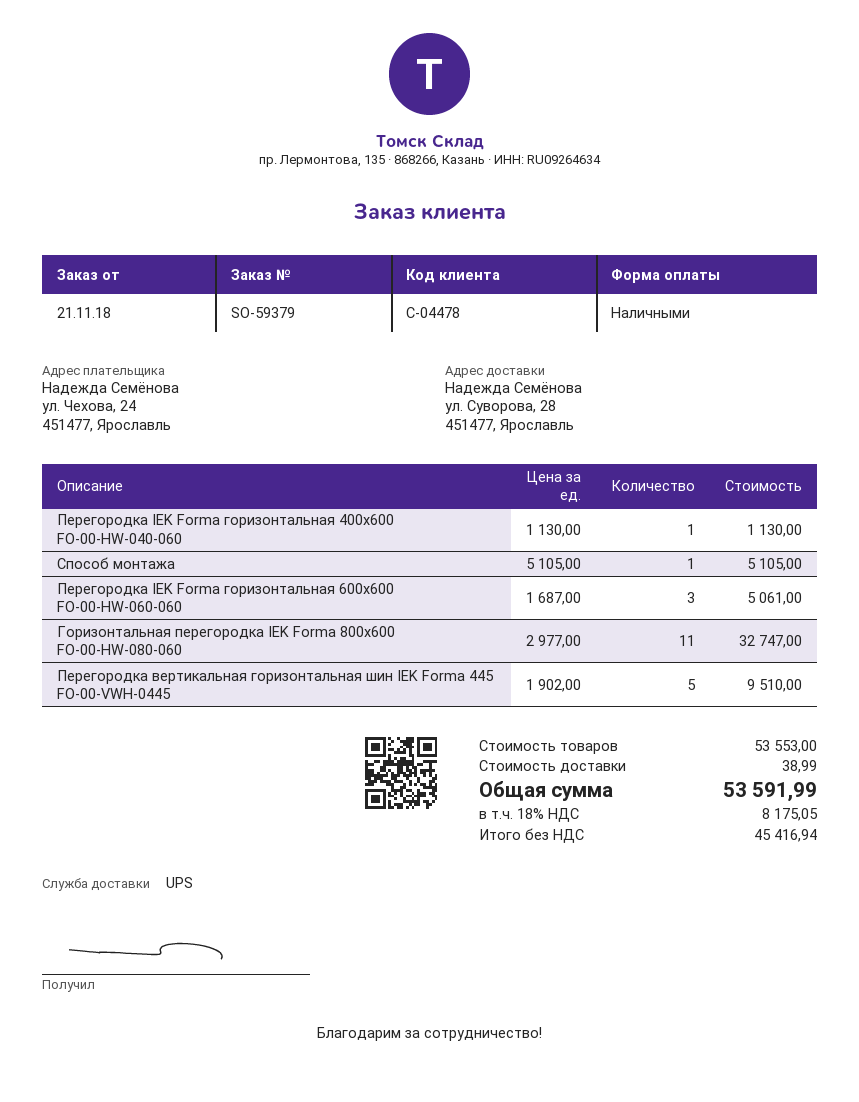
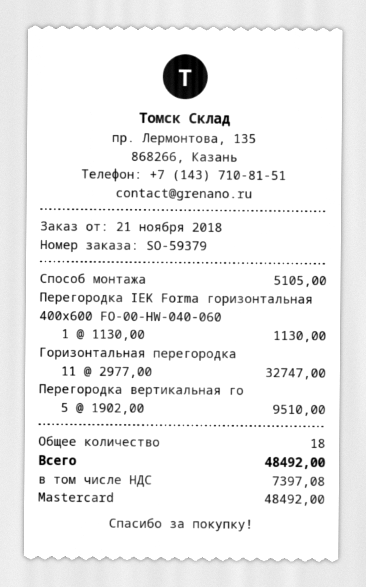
payment method: cash -> Mastercard
Перегородка IEK Forma горизонтальная 600x600 FO-00-HW-060-060: 3 x 1687.00 = 5061.00 -> none
shipping: 38.99 -> none
tax: 8175.05 -> 7397.08
total: 53591.99 -> 48492.00

